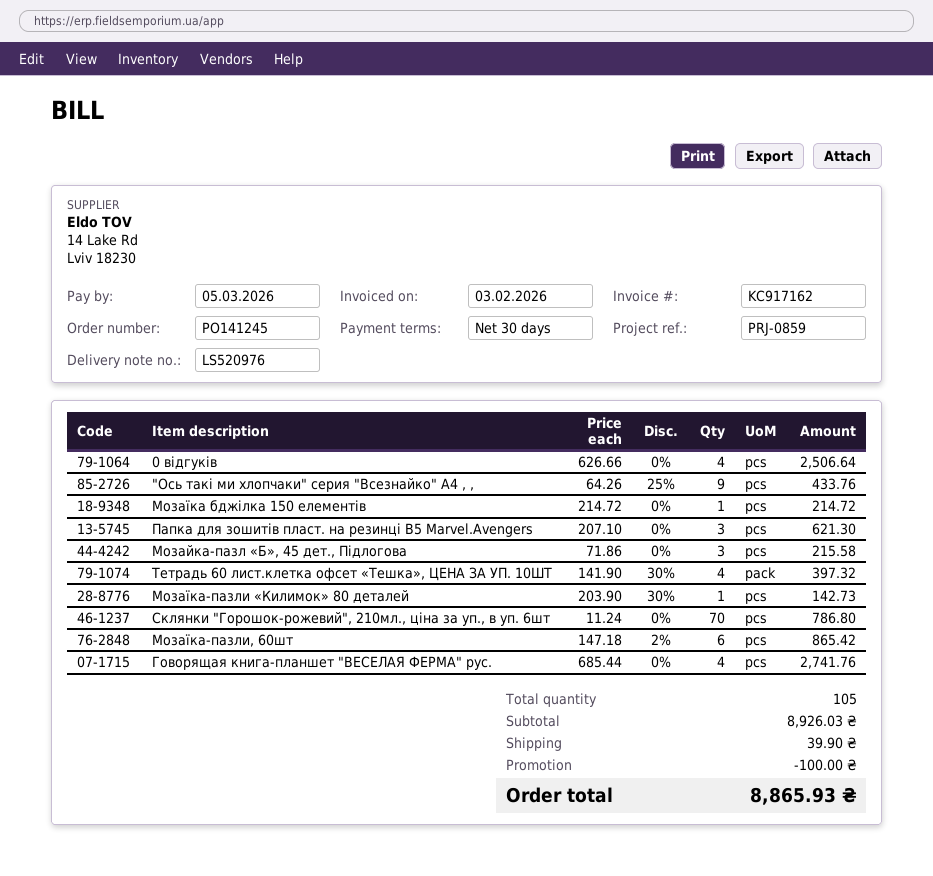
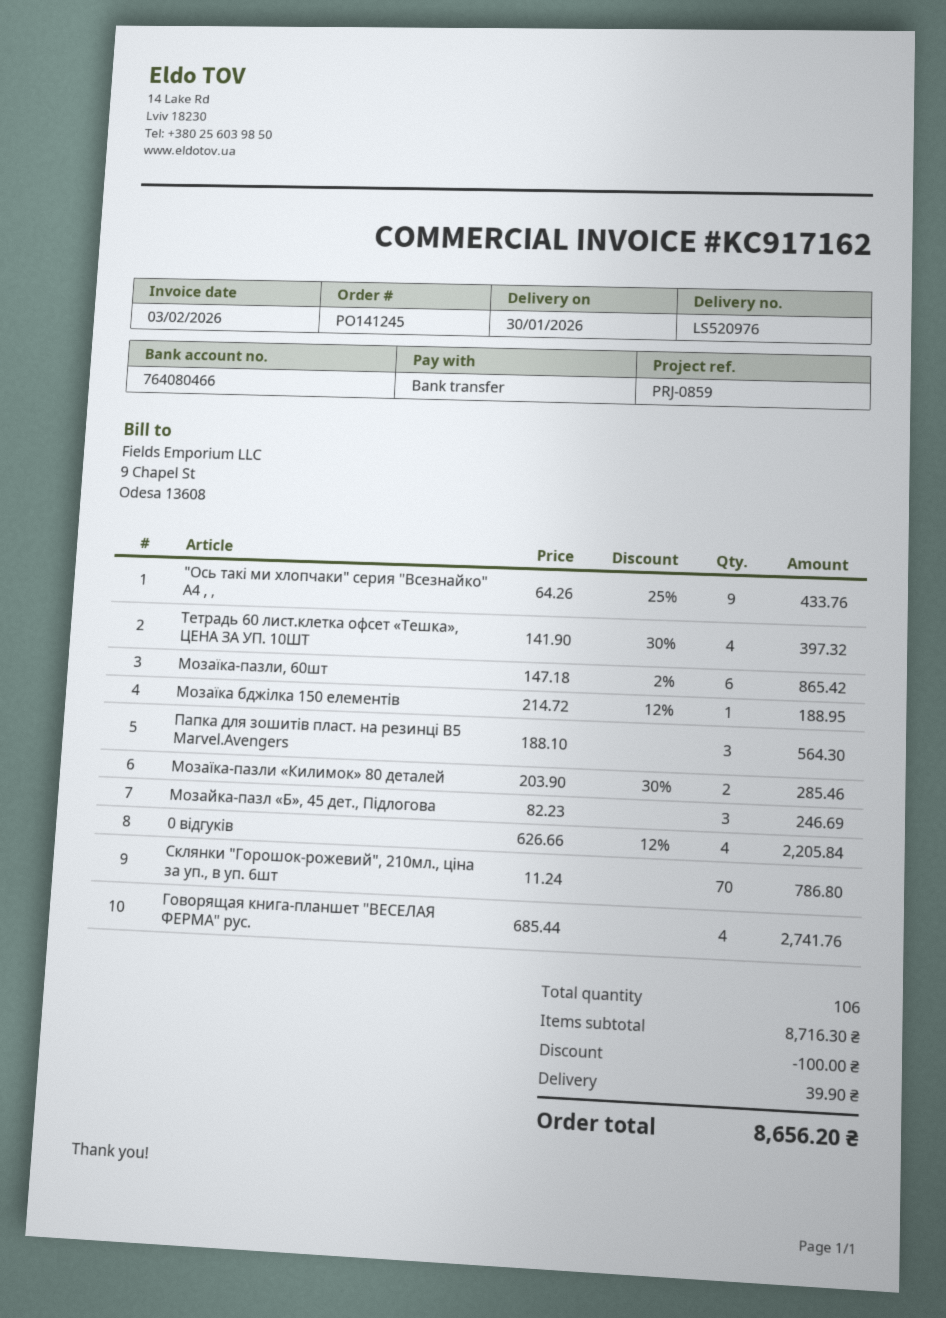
0 відгуків: 4 x 626.66 = 2506.64 -> 4 x 626.66 - 12% = 2205.84
Мозаїка бджілка 150 елементів: 1 x 214.72 = 214.72 -> 1 x 214.72 - 12% = 188.95
Папка для зошитів пласт. на резинці В5 Marvel.Avengers: 3 x 207.10 = 621.30 -> 3 x 188.10 = 564.30
Мозайка-пазл «Б», 45 дет., Підлогова: 3 x 71.86 = 215.58 -> 3 x 82.23 = 246.69
Мозаїка-пазли «Килимок» 80 деталей: 1 x 203.90 - 30% = 142.73 -> 2 x 203.90 - 30% = 285.46
total quantity: 105 -> 106
subtotal: 8926.03 -> 8716.30
total: 8865.93 -> 8656.20

